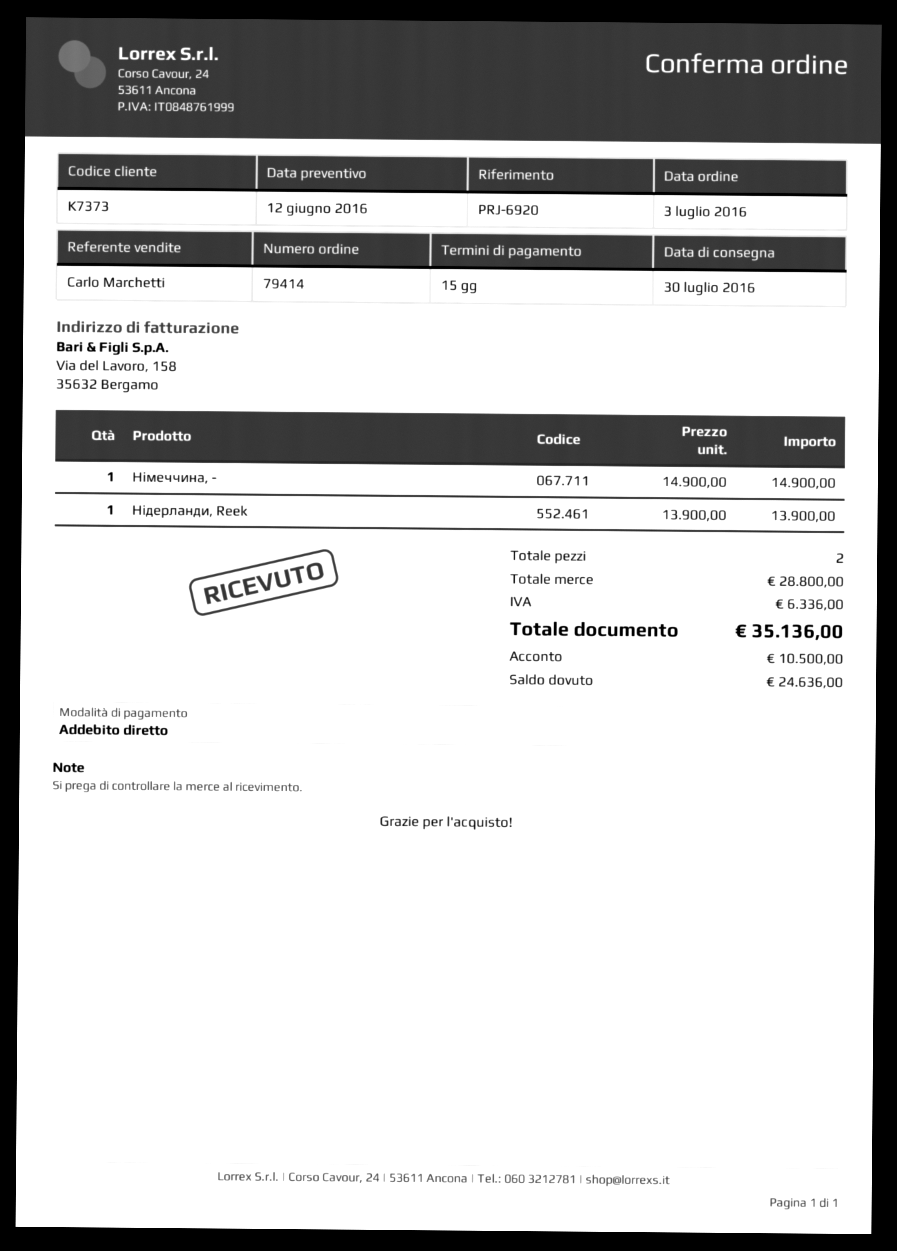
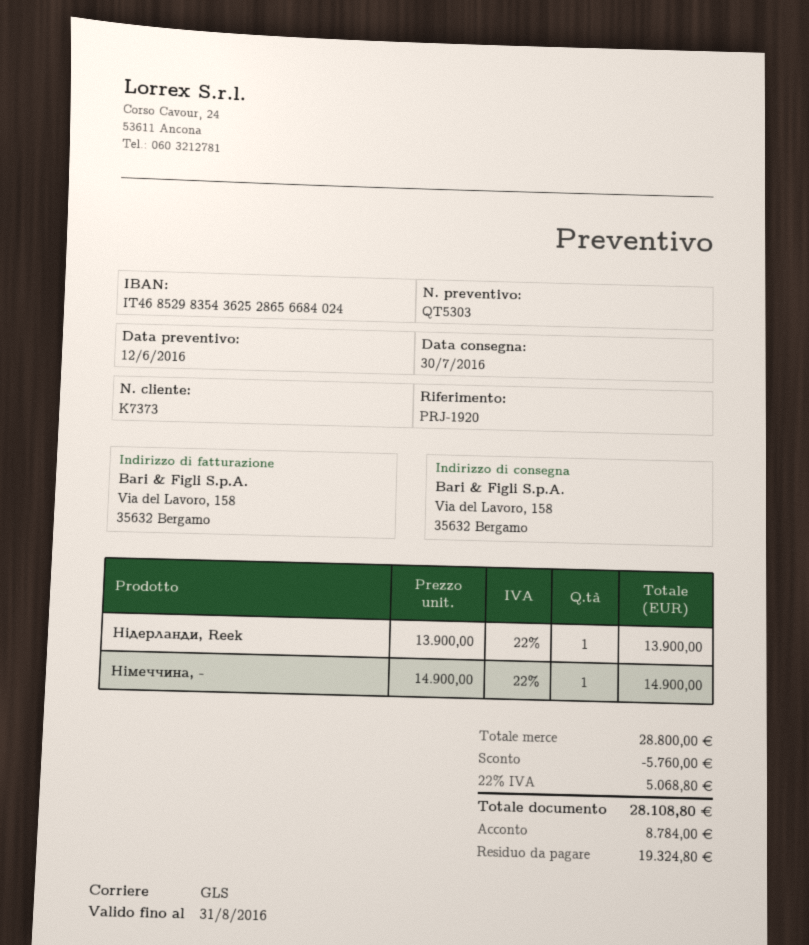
reference: PRJ-6920 -> PRJ-1920
discount: none -> 5760.00
tax: 6336.00 -> 5068.80
total: 35136.00 -> 28108.80
deposit: 10500.00 -> 8784.00
balance: 24636.00 -> 19324.80

